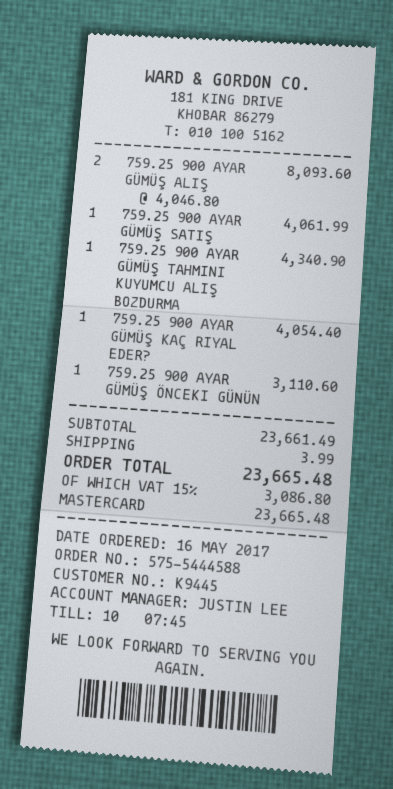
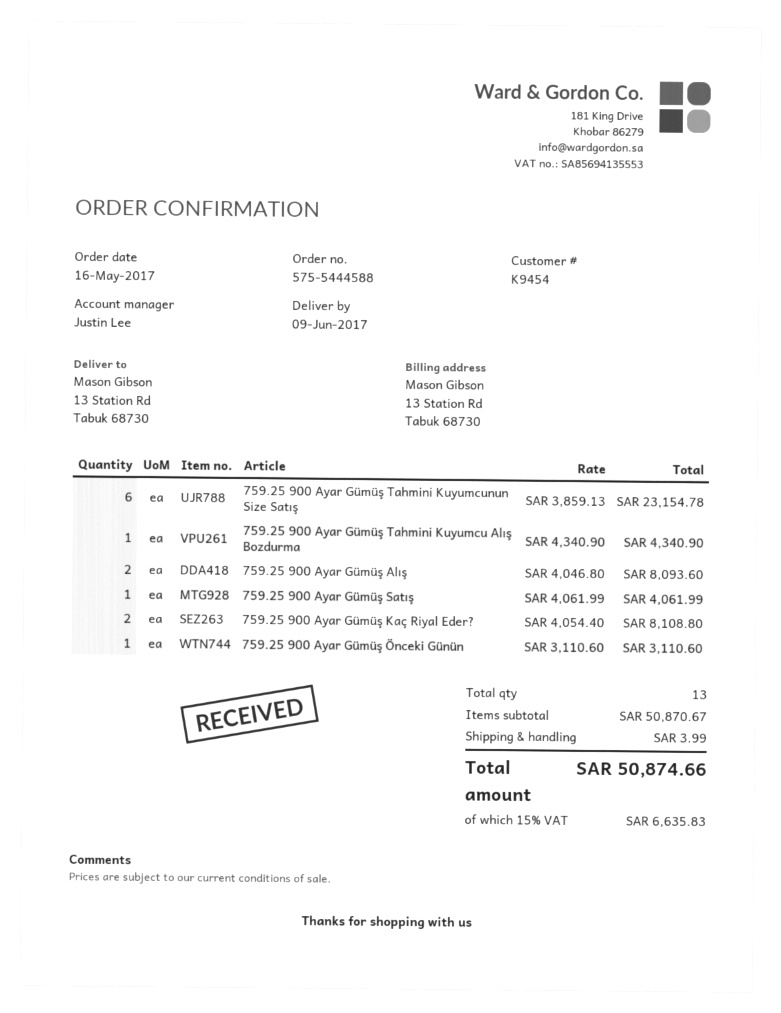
customer number: K9445 -> K9454
759.25 900 AYAR GÜMÜŞ KAÇ RIYAL EDER?: 1 x 4054.40 = 4054.40 -> 2 x 4054.40 = 8108.80
759.25 900 Ayar Gümüş Tahmini Kuyumcunun Size Satış: none -> 6 x 3859.13 = 23154.78
subtotal: 23661.49 -> 50870.67
tax: 15% = 3086.80 -> 15% = 6635.83
total: 23665.48 -> 50874.66

